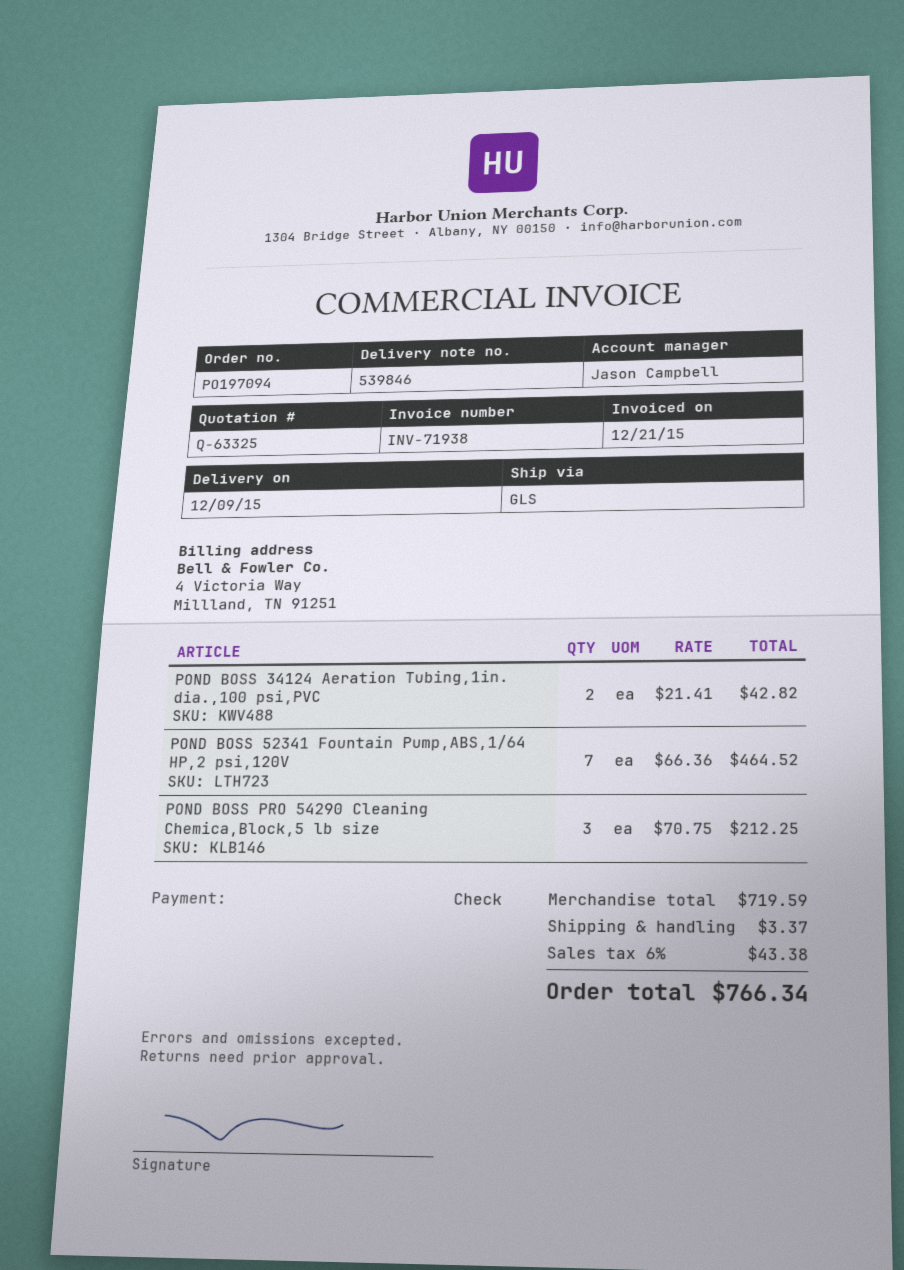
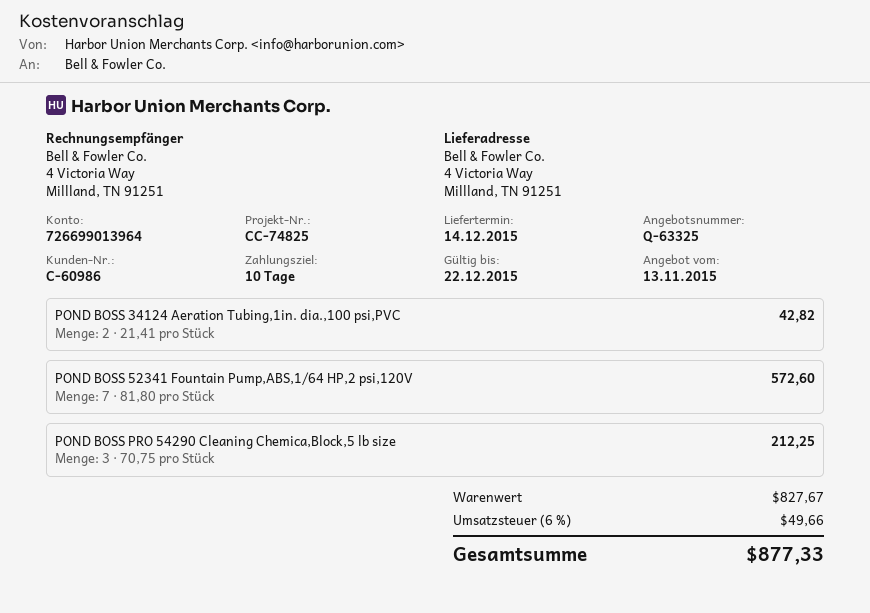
delivery date: 2015-12-09 -> 2015-12-14
POND BOSS 52341 Fountain Pump,ABS,1/64 HP,2 psi,120V: 7 x 66.36 = 464.52 -> 7 x 81.80 = 572.60
subtotal: 719.59 -> 827.67
shipping: 3.37 -> none
tax: 6% = 43.38 -> 6% = 49.66
total: 766.34 -> 877.33

